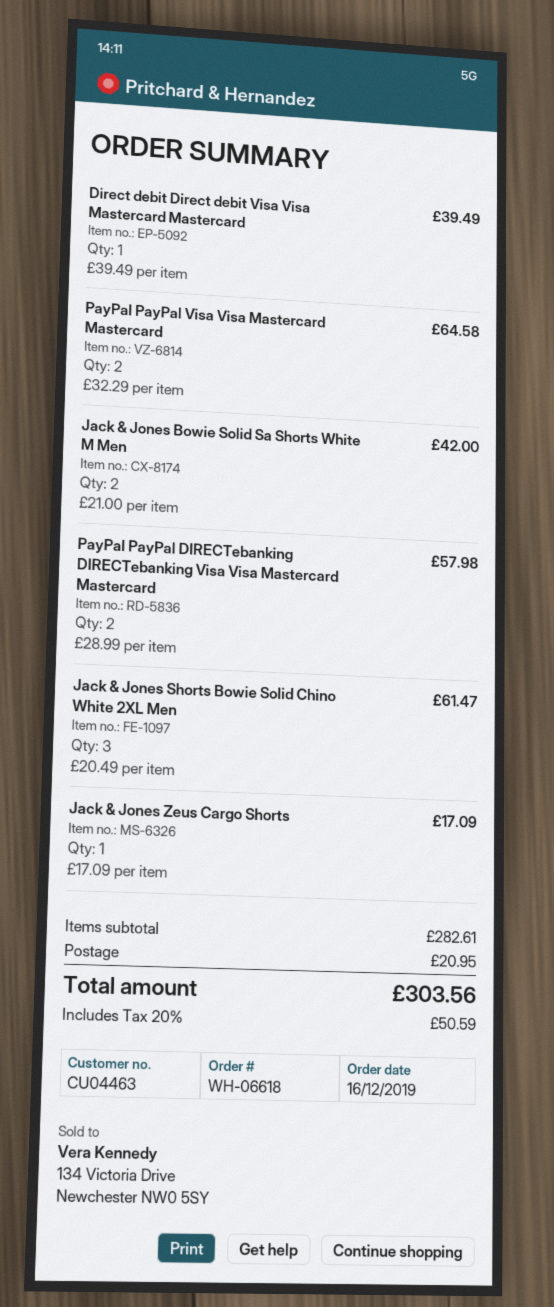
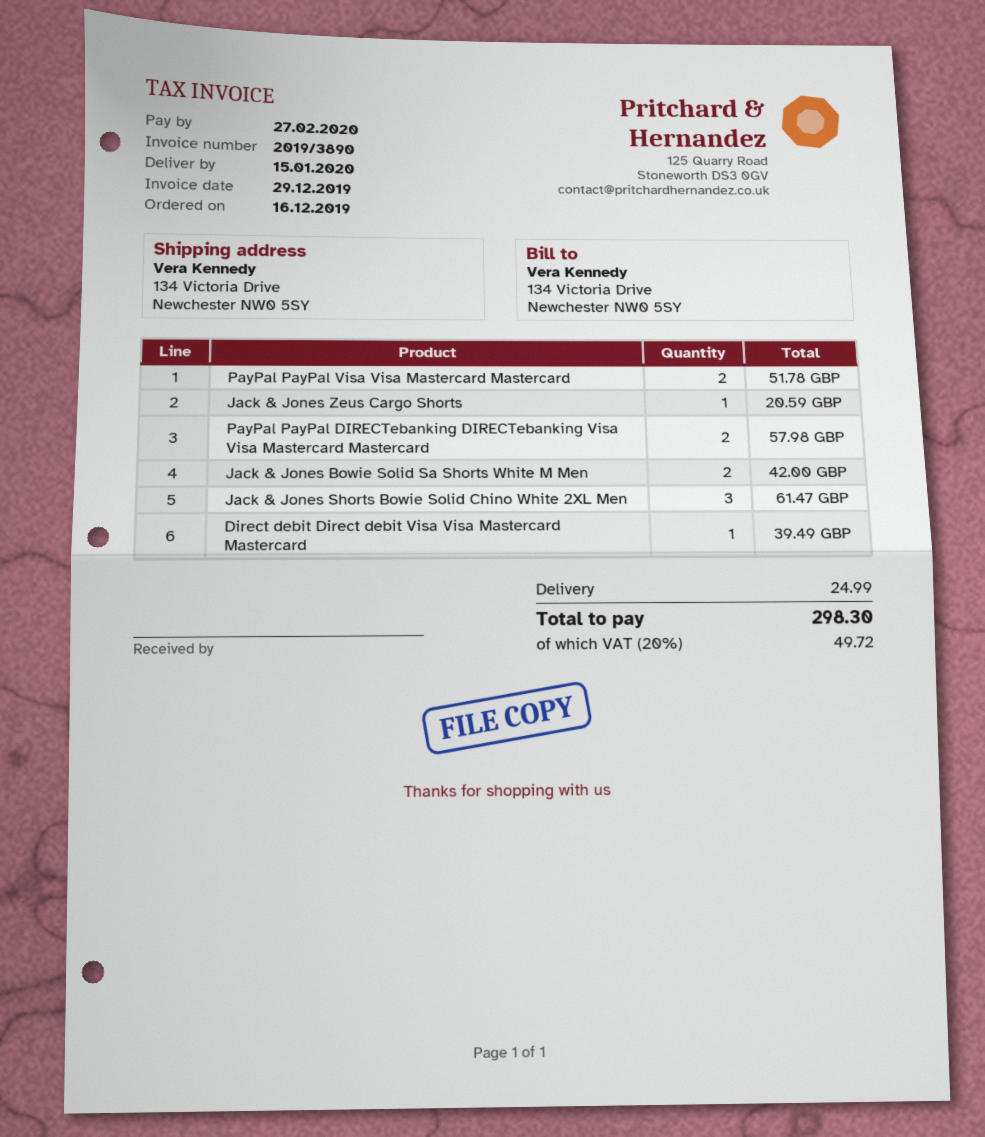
PayPal PayPal Visa Visa Mastercard Mastercard: 2 for 64.58 -> 2 for 51.78
Jack & Jones Zeus Cargo Shorts: 1 for 17.09 -> 1 for 20.59
shipping: 20.95 -> 24.99
tax: 20% = 50.59 -> 20% = 49.72
total: 303.56 -> 298.30

